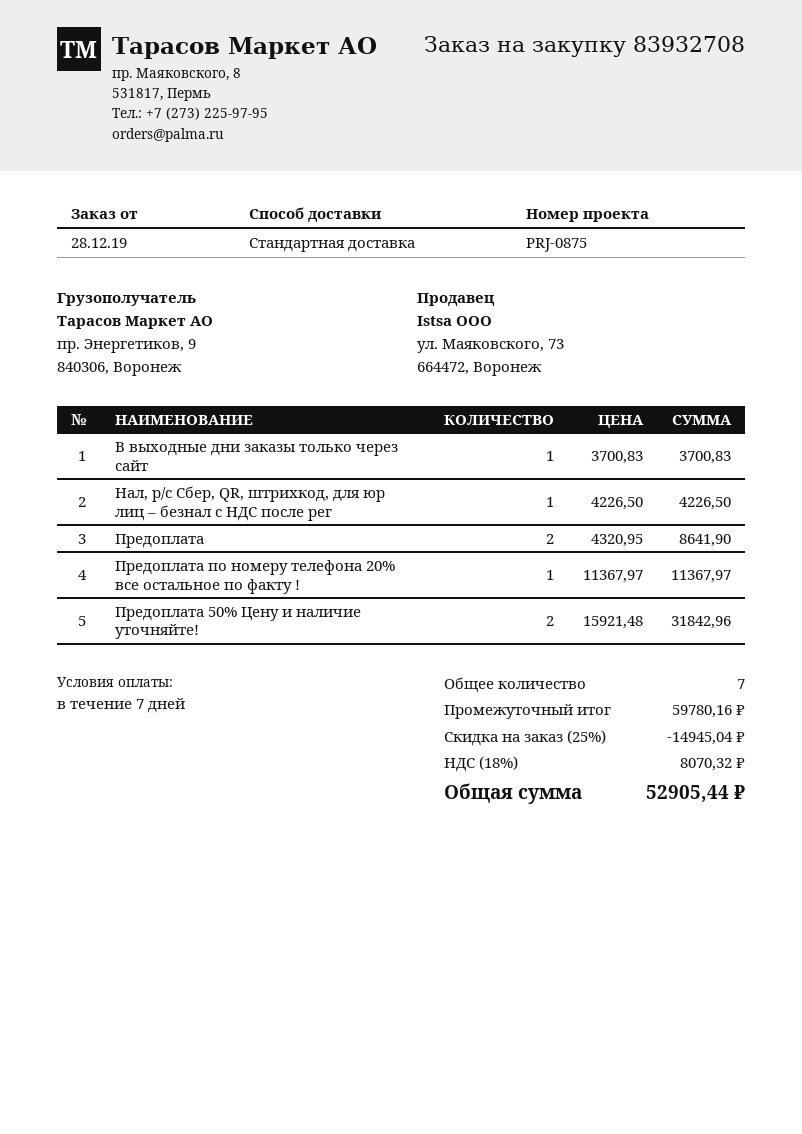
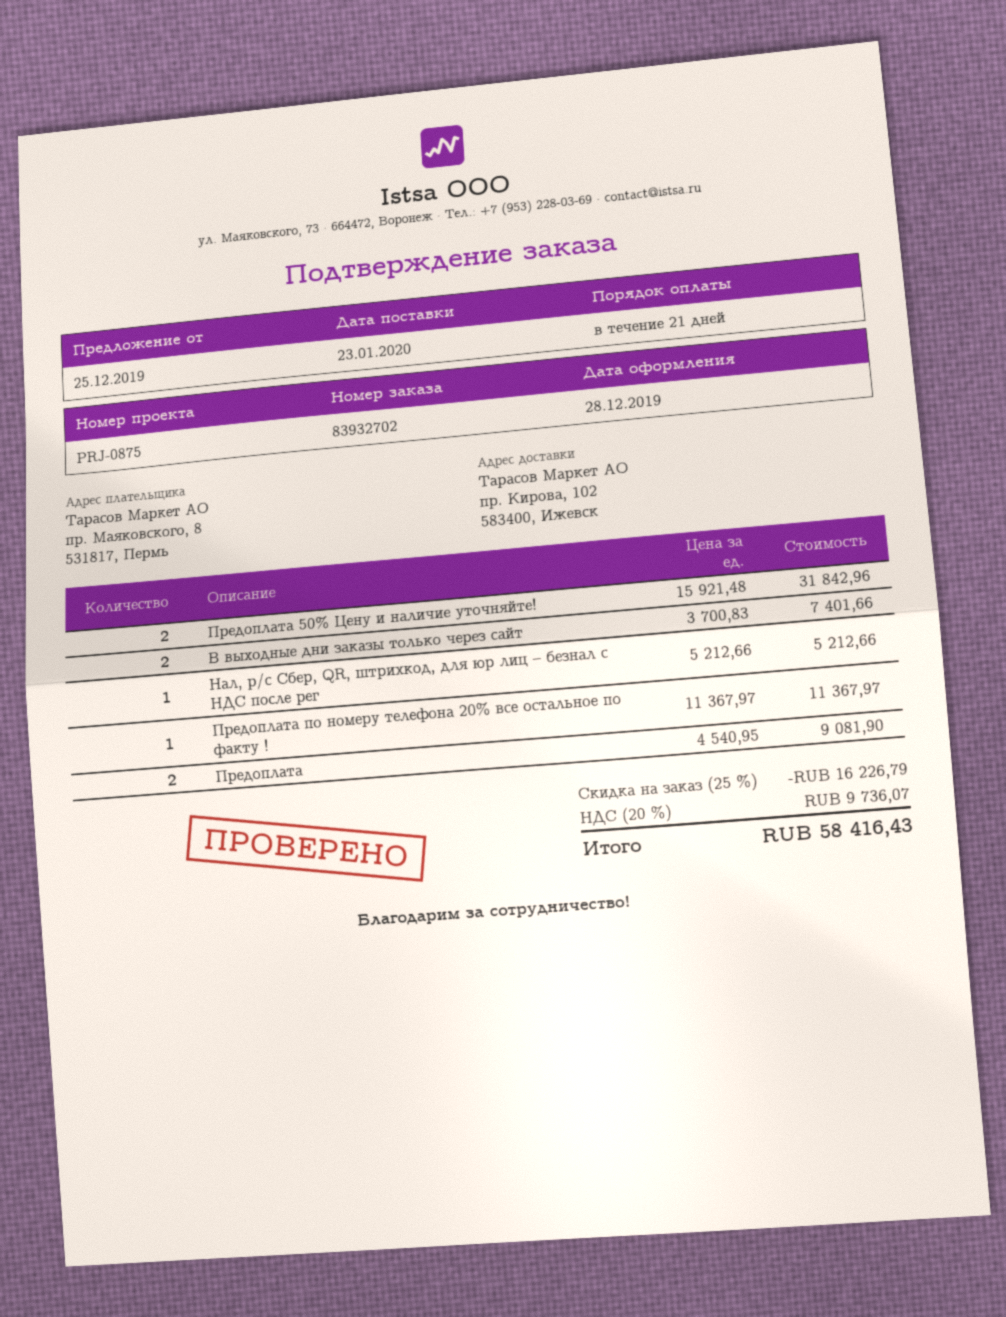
order number: 83932708 -> 83932702
payment terms: 7 days -> 21 days
ship to: пр. Энергетиков, 9, 840306, Воронеж -> пр. Кирова, 102, 583400, Ижевск
В выходные дни заказы только через сайт: 1 x 3700.83 = 3700.83 -> 2 x 3700.83 = 7401.66
Нал, р/с Сбер, QR, штрихкод, для юр лиц – безнал с НДС после рег: 1 x 4226.50 = 4226.50 -> 1 x 5212.66 = 5212.66
Предоплата: 2 x 4320.95 = 8641.90 -> 2 x 4540.95 = 9081.90
discount: 25% = 14945.04 -> 25% = 16226.79
tax: 18% = 8070.32 -> 20% = 9736.07
total: 52905.44 -> 58416.43

